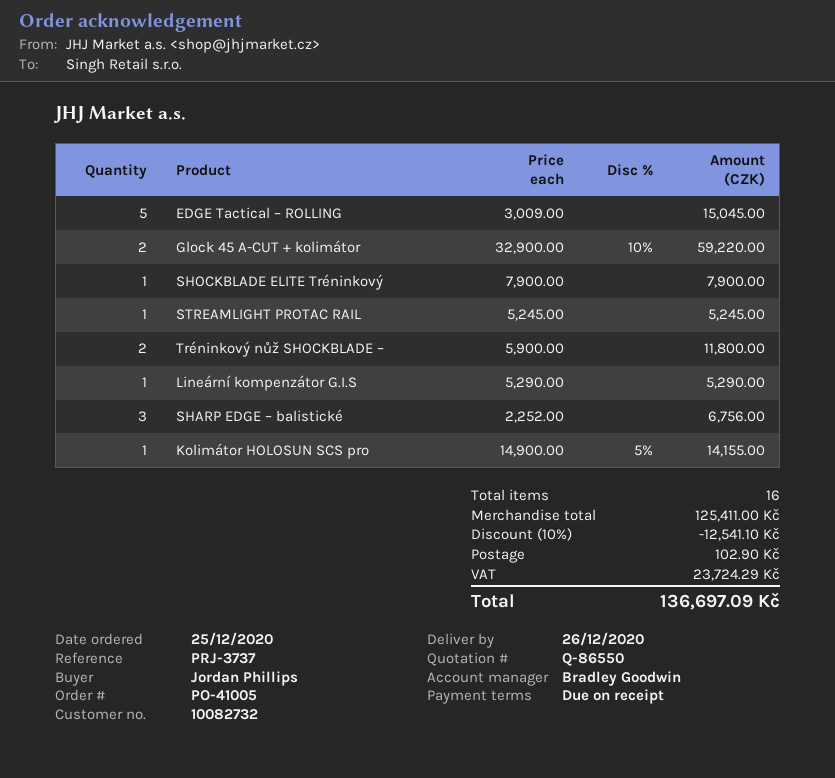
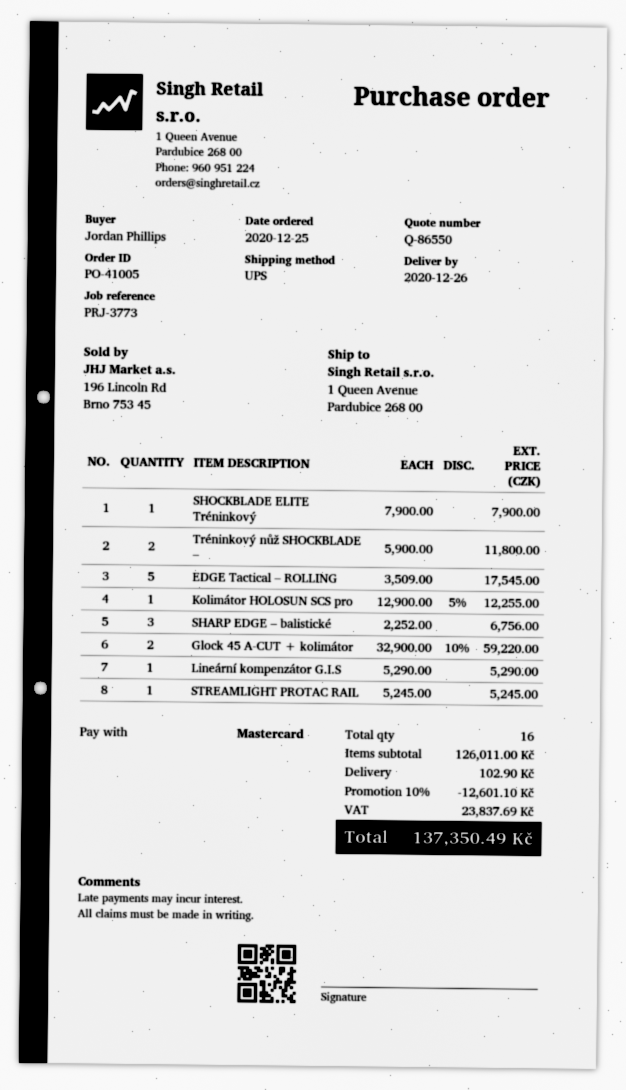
reference: PRJ-3737 -> PRJ-3773
EDGE Tactical – ROLLING: 5 x 3009.00 = 15045.00 -> 5 x 3509.00 = 17545.00
Kolimátor HOLOSUN SCS pro: 1 x 14900.00 - 5% = 14155.00 -> 1 x 12900.00 - 5% = 12255.00
subtotal: 125411.00 -> 126011.00
discount: 10% = 12541.10 -> 10% = 12601.10
tax: 23724.29 -> 23837.69
total: 136697.09 -> 137350.49

